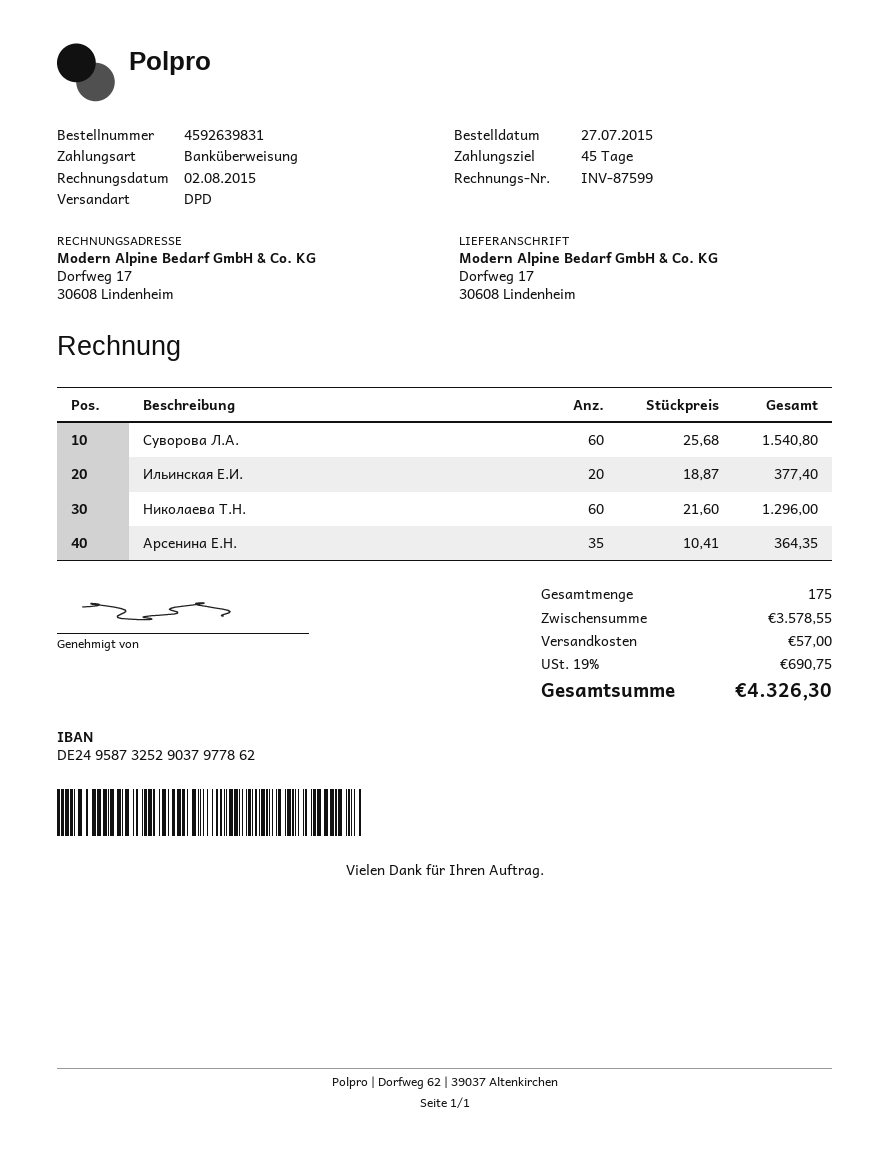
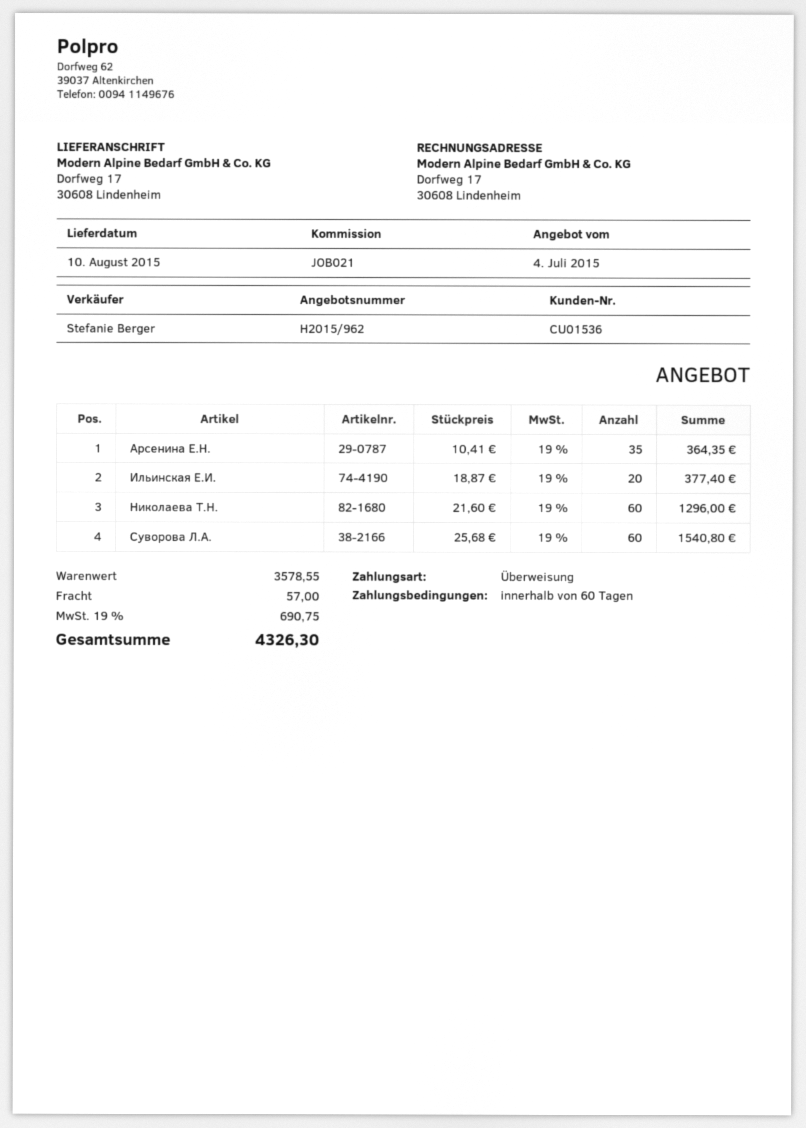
payment terms: 45 days -> 60 days

